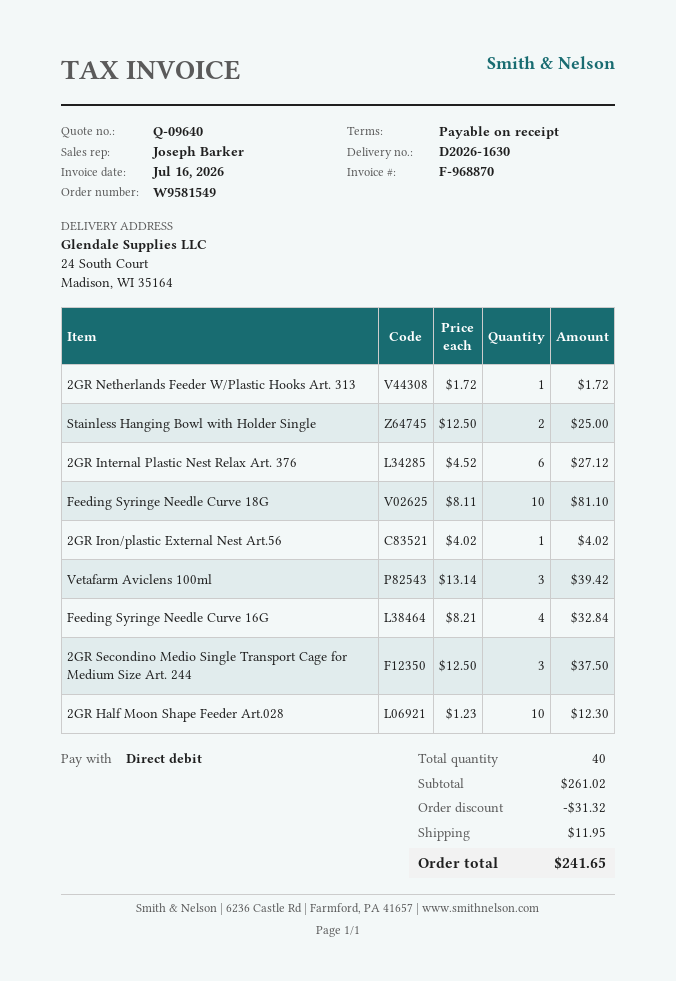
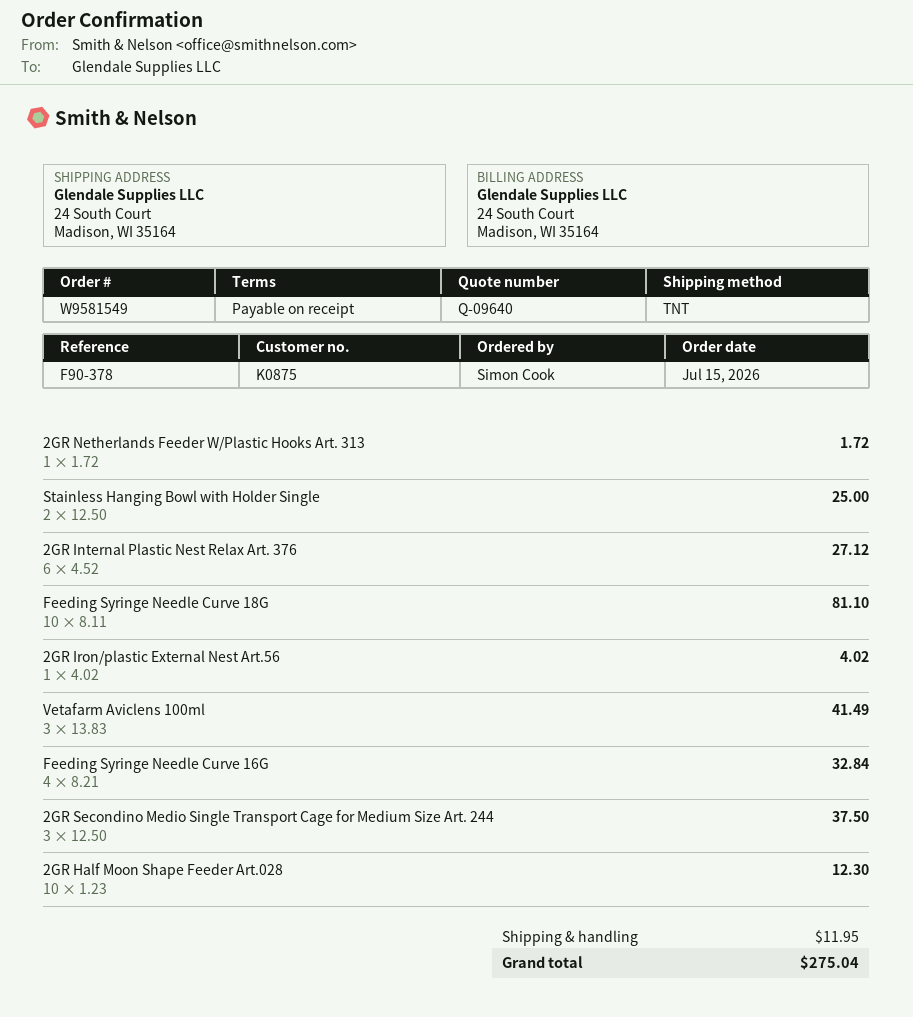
Vetafarm Aviclens 100ml: 3 x 13.14 = 39.42 -> 3 x 13.83 = 41.49
discount: 31.32 -> none
total: 241.65 -> 275.04

